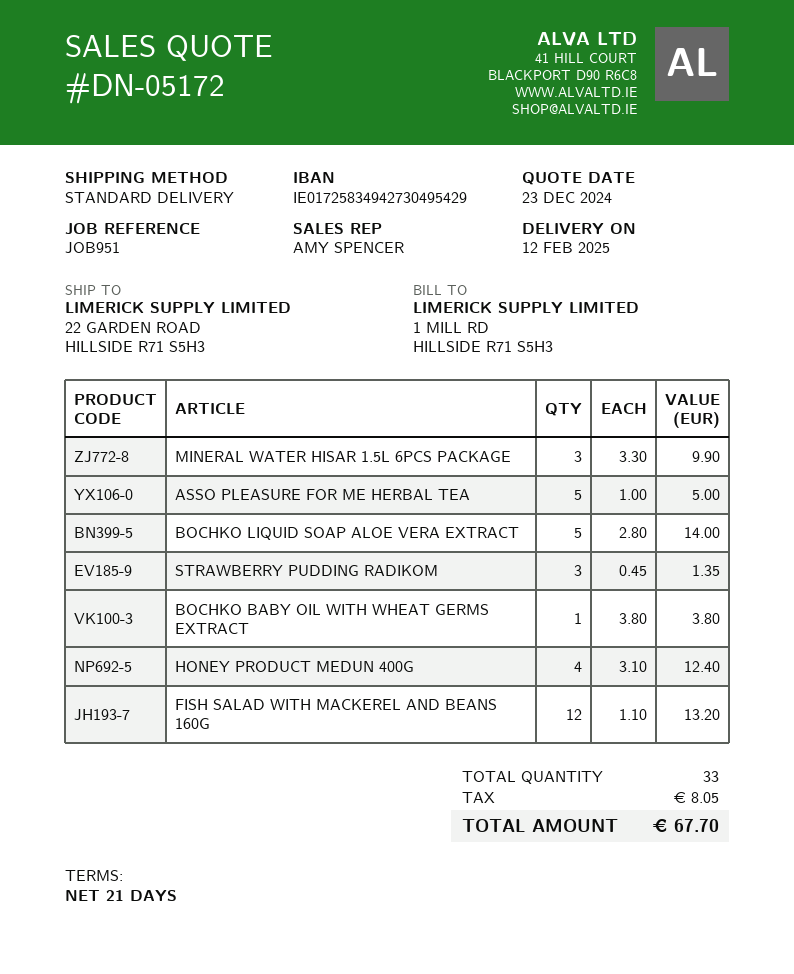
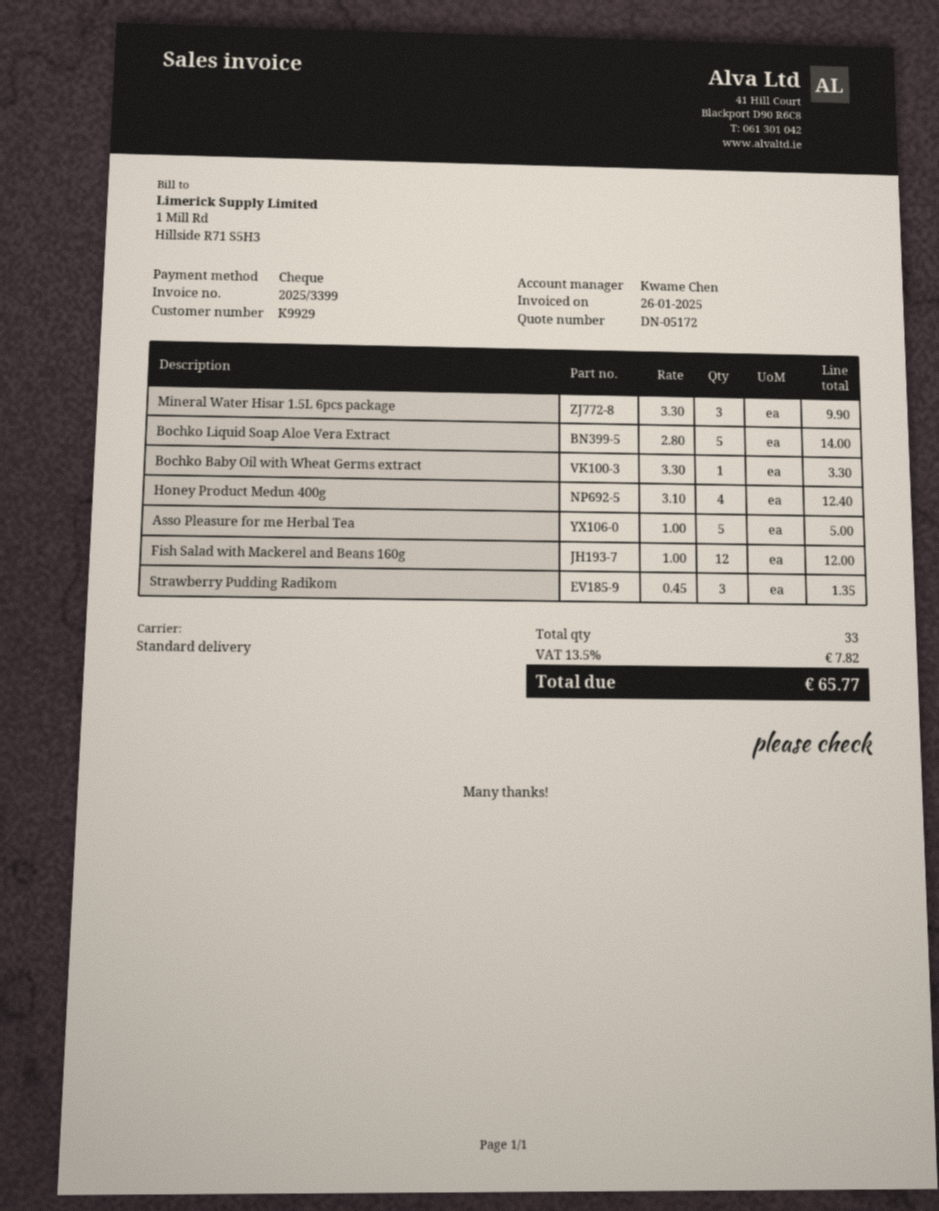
sales rep: AMY SPENCER -> Kwame Chen
BOCHKO BABY OIL WITH WHEAT GERMS EXTRACT: 1 x 3.80 = 3.80 -> 1 x 3.30 = 3.30
FISH SALAD WITH MACKEREL AND BEANS 160G: 12 x 1.10 = 13.20 -> 12 x 1.00 = 12.00
tax: 8.05 -> 7.82
total: 67.70 -> 65.77

